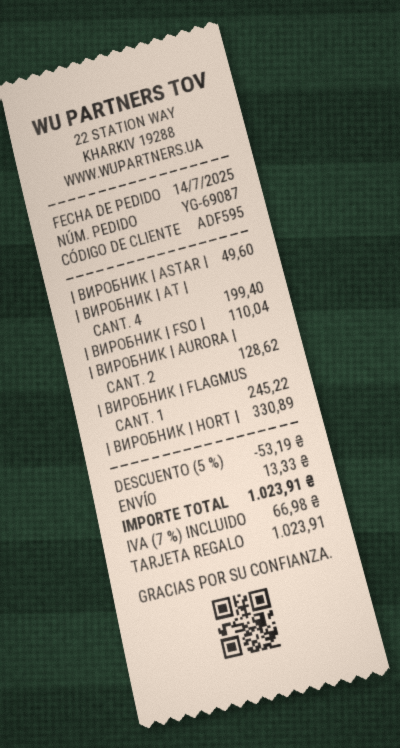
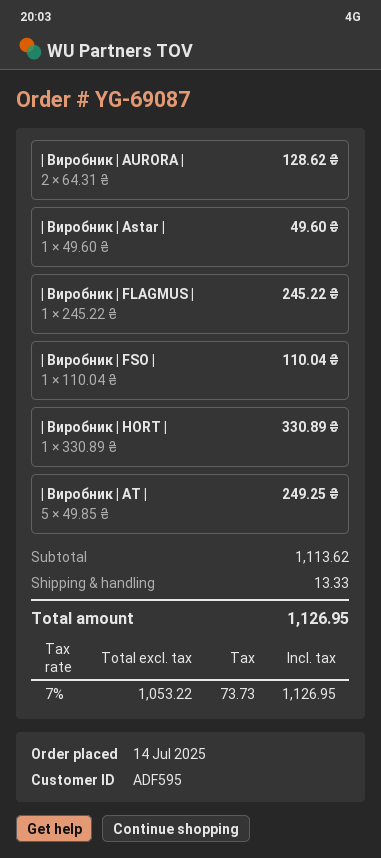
| ВИРОБНИК | АТ |: 4 for 199.40 -> 5 for 249.25
discount: 5% = 53.19 -> none
tax: 7% = 66.98 -> 7% = 73.73
total: 1023.91 -> 1126.95

